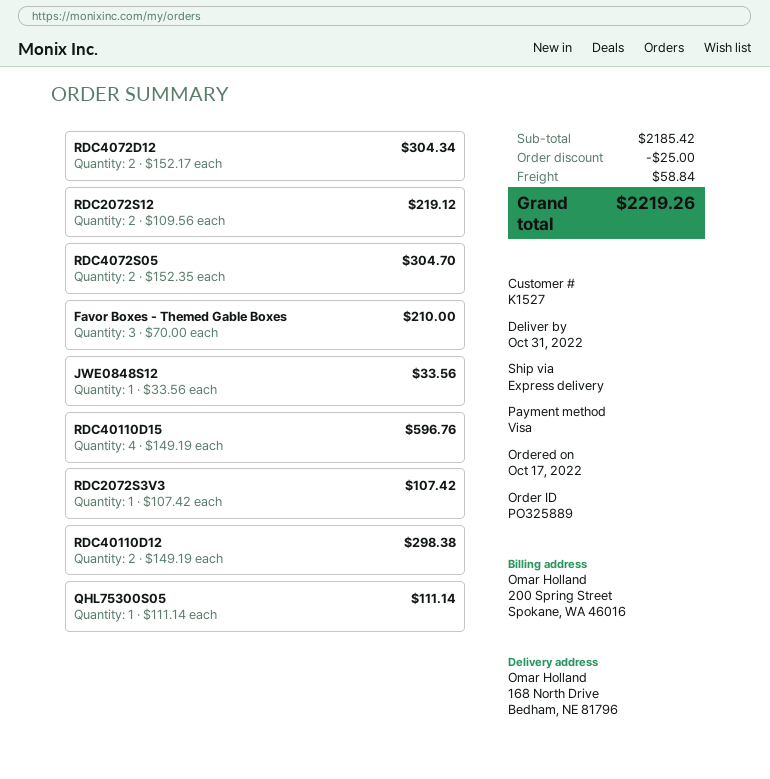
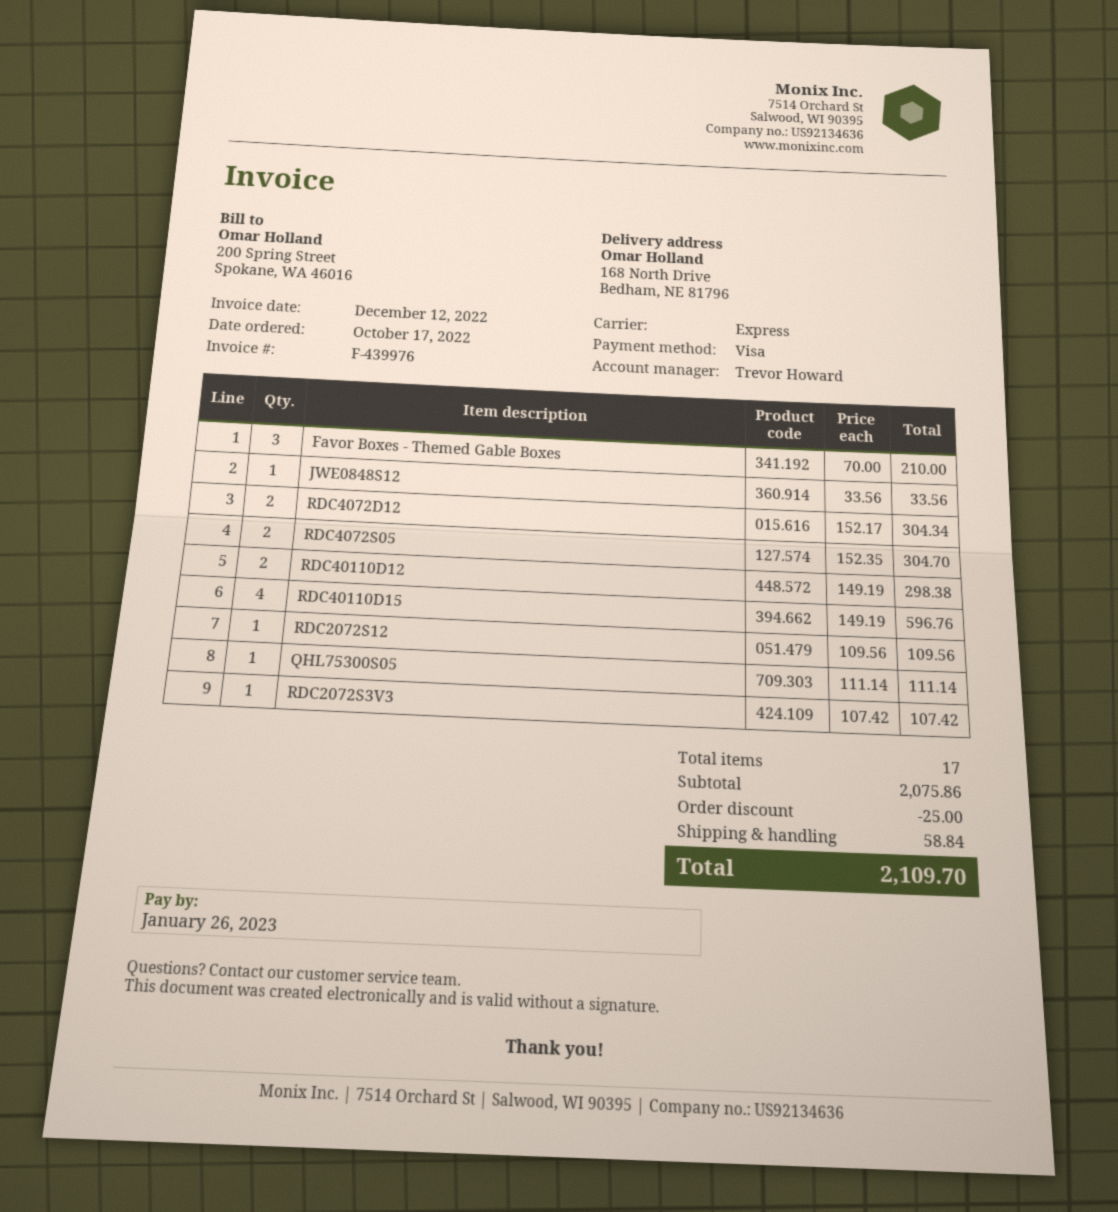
RDC2072S12: 2 x 109.56 = 219.12 -> 1 x 109.56 = 109.56
subtotal: 2185.42 -> 2075.86
total: 2219.26 -> 2109.70

